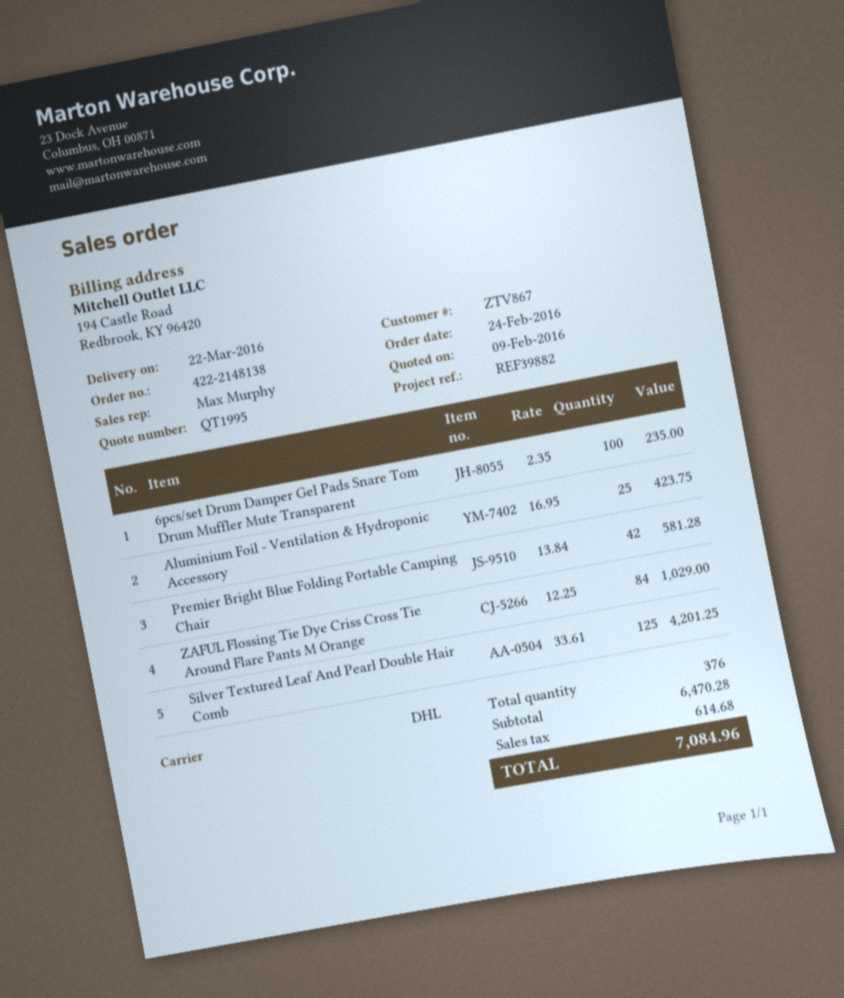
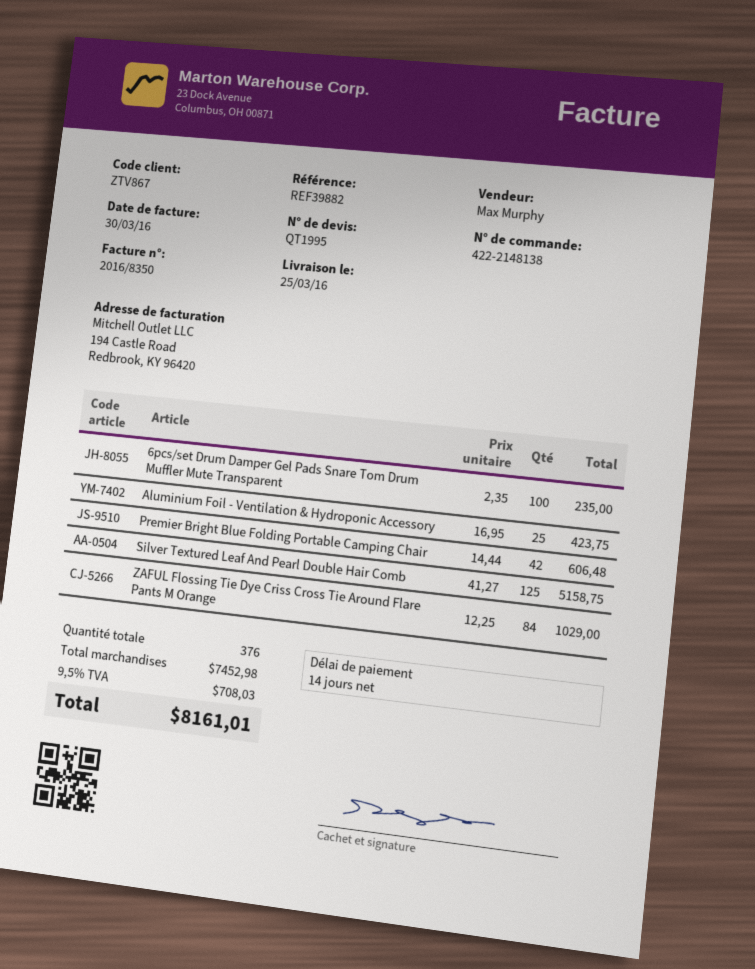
delivery date: 2016-03-22 -> 2016-03-25
Premier Bright Blue Folding Portable Camping Chair: 42 x 13.84 = 581.28 -> 42 x 14.44 = 606.48
Silver Textured Leaf And Pearl Double Hair Comb: 125 x 33.61 = 4201.25 -> 125 x 41.27 = 5158.75
subtotal: 6470.28 -> 7452.98
tax: 614.68 -> 708.03
total: 7084.96 -> 8161.01

